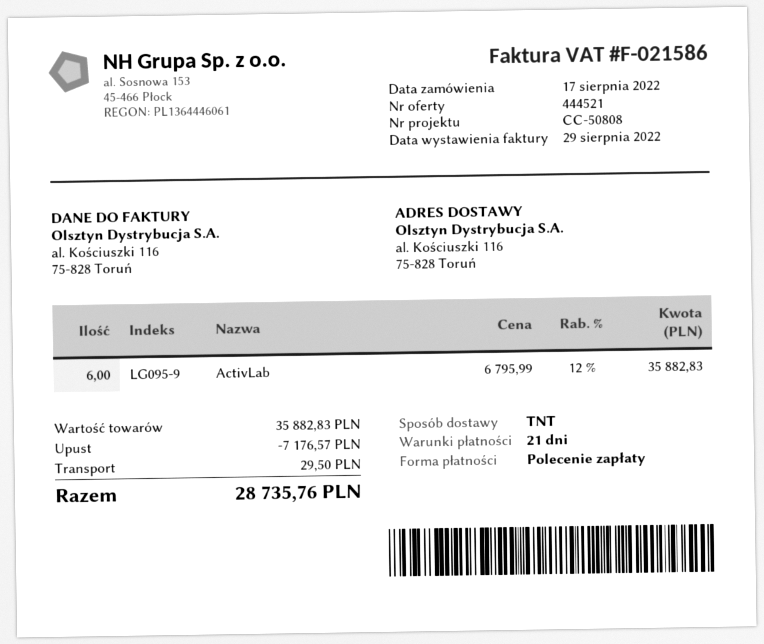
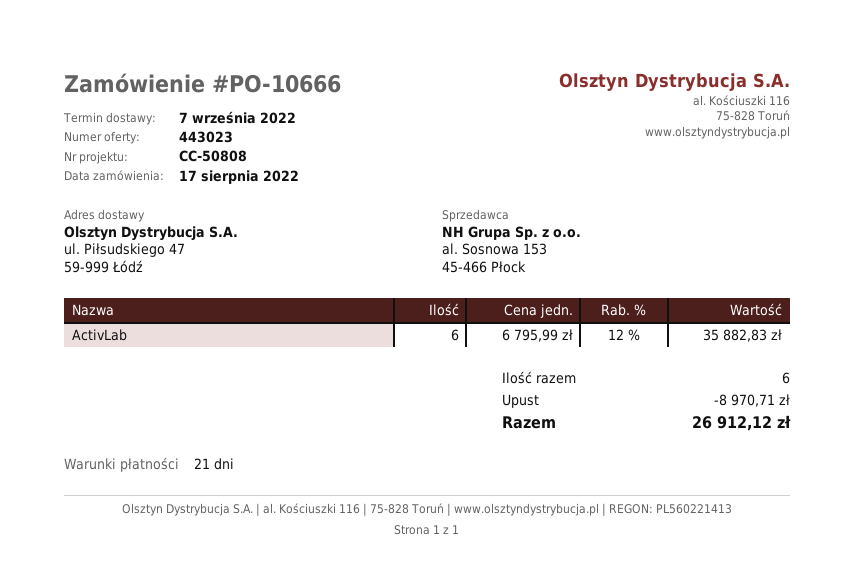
quote number: 444521 -> 443023
ship to: al. Kościuszki 116, 75-828 Toruń -> ul. Piłsudskiego 47, 59-999 Łódź
discount: 7176.57 -> 8970.71
shipping: 29.50 -> none
total: 28735.76 -> 26912.12

